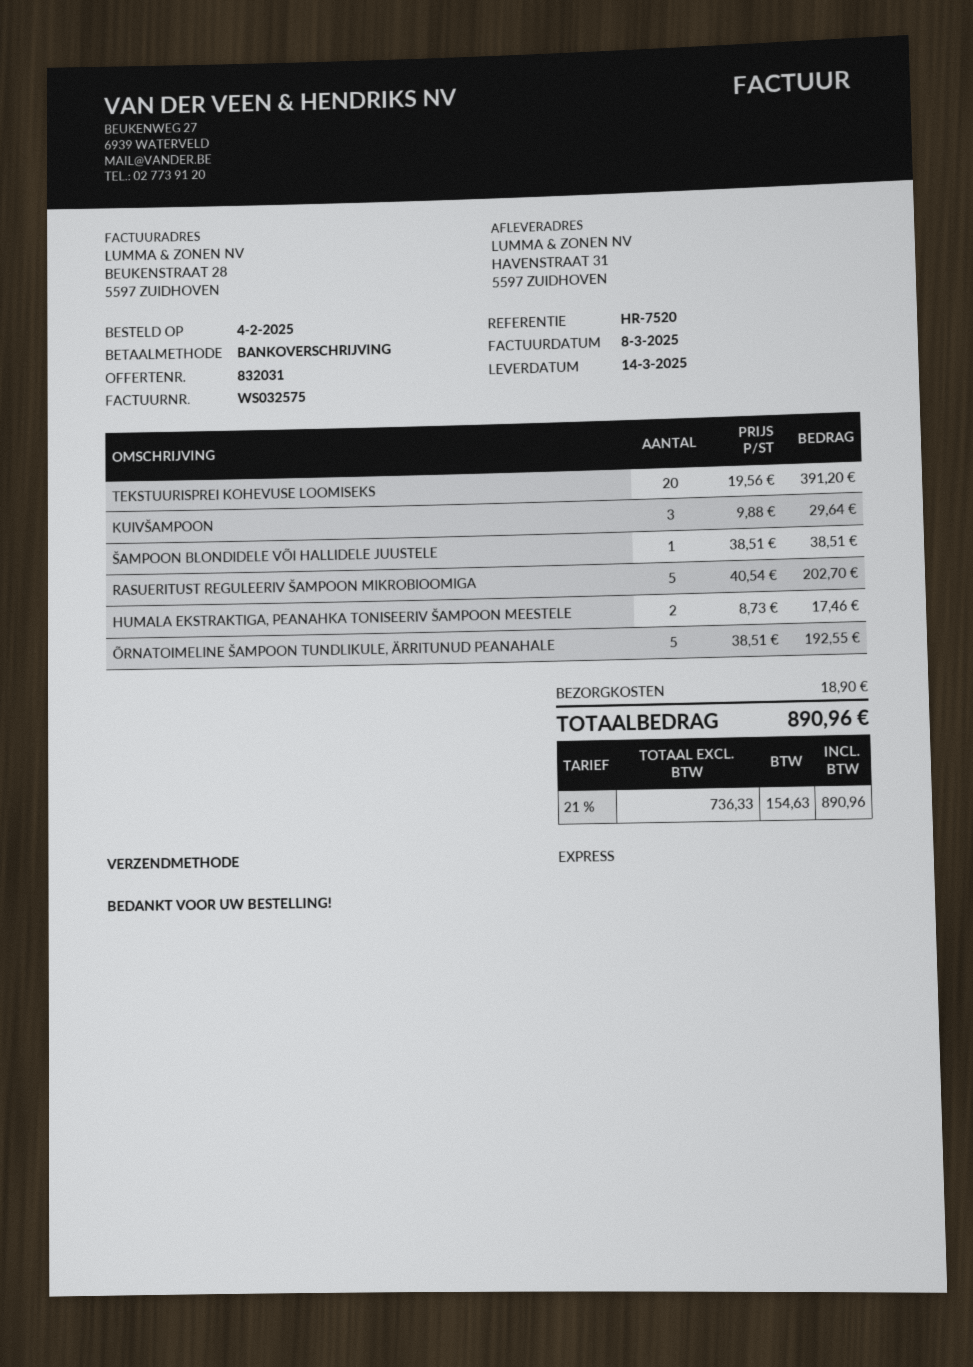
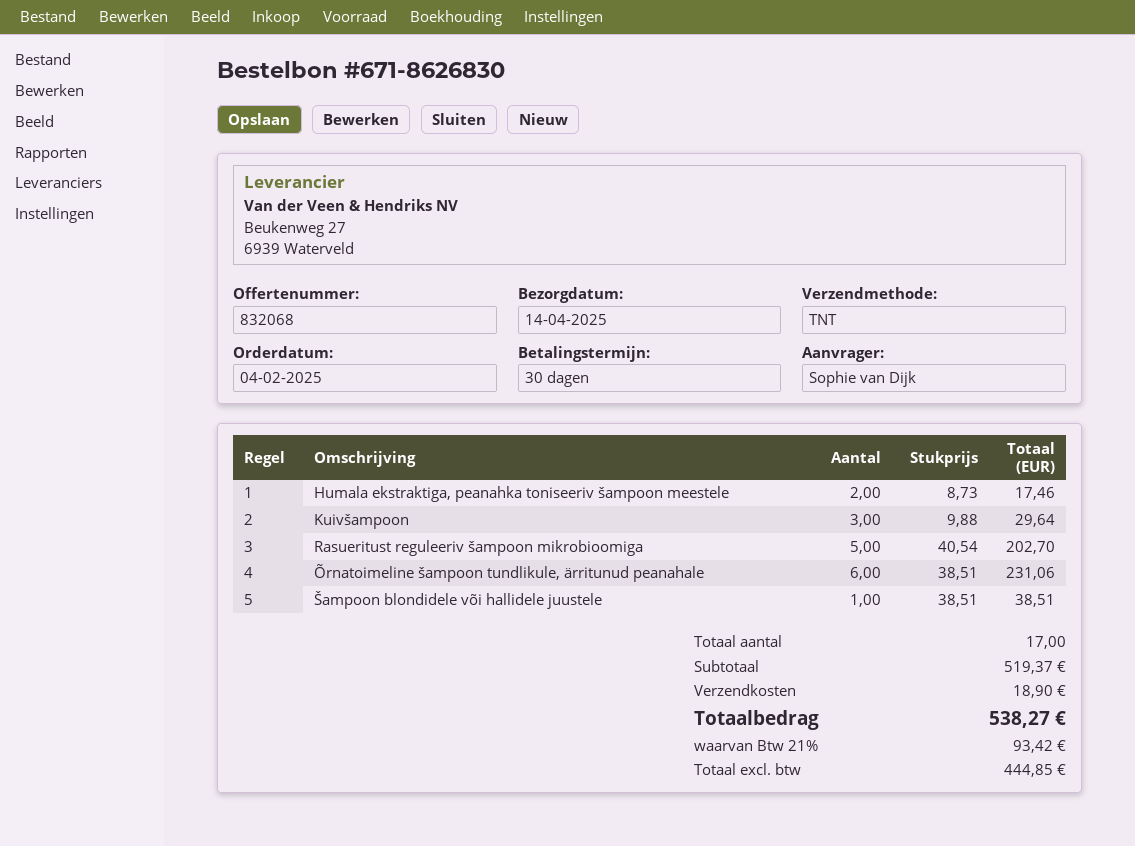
quote number: 832031 -> 832068
delivery date: 2025-03-14 -> 2025-04-14
shipping method: express -> TNT
TEKSTUURISPREI KOHEVUSE LOOMISEKS: 20 x 19.56 = 391.20 -> none
ÕRNATOIMELINE ŠAMPOON TUNDLIKULE, ÄRRITUNUD PEANAHALE: 5 x 38.51 = 192.55 -> 6 x 38.51 = 231.06
net: 736.33 -> 444.85
tax: 21% = 154.63 -> 21% = 93.42
total: 890.96 -> 538.27

